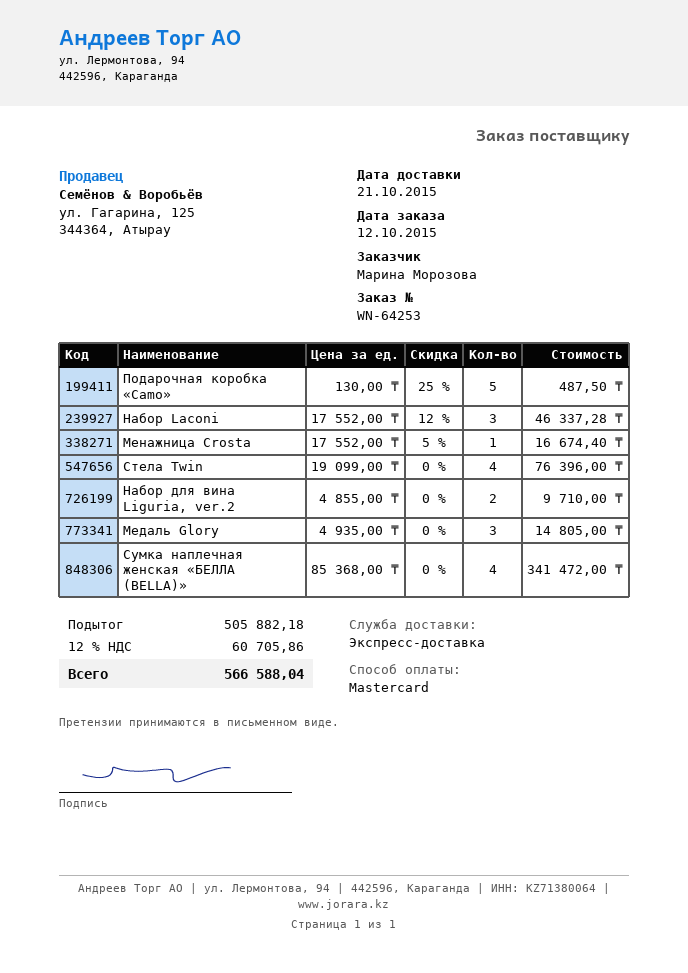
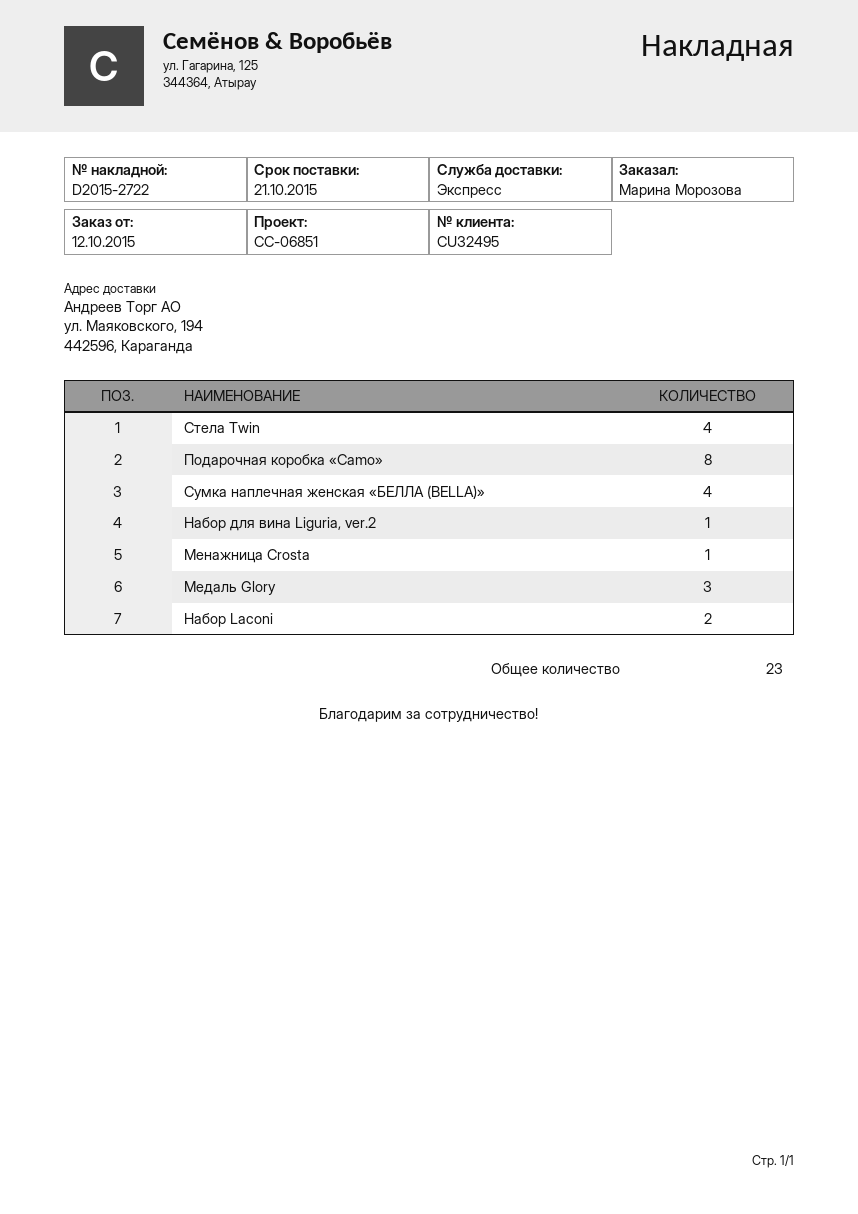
Подарочная коробка «Camo»: 5 -> 8
Набор Laconi: 3 -> 2
Набор для вина Liguria, ver.2: 2 -> 1

